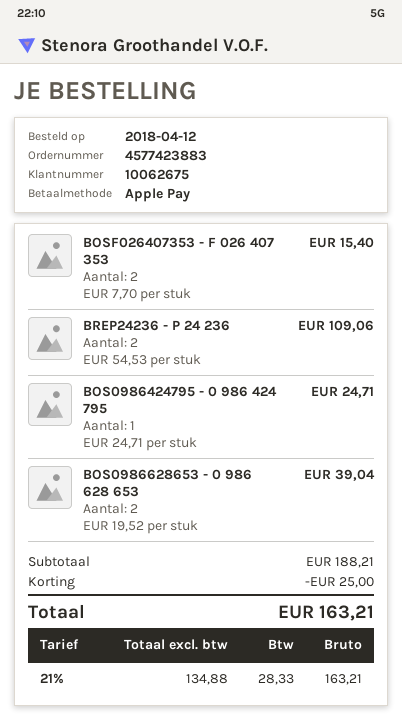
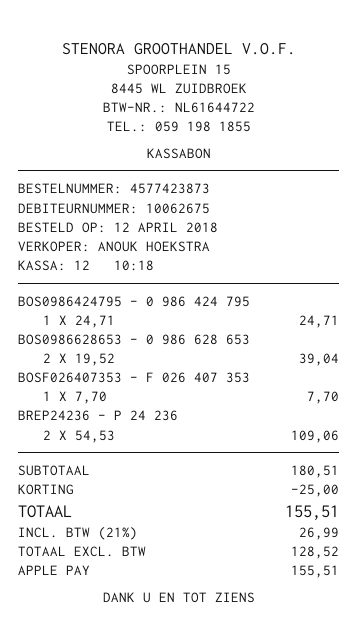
order number: 4577423883 -> 4577423873
BOSF026407353 - F 026 407 353: 2 x 7.70 = 15.40 -> 1 x 7.70 = 7.70
subtotal: 188.21 -> 180.51
net: 134.88 -> 128.52
tax: 21% = 28.33 -> 21% = 26.99
total: 163.21 -> 155.51

